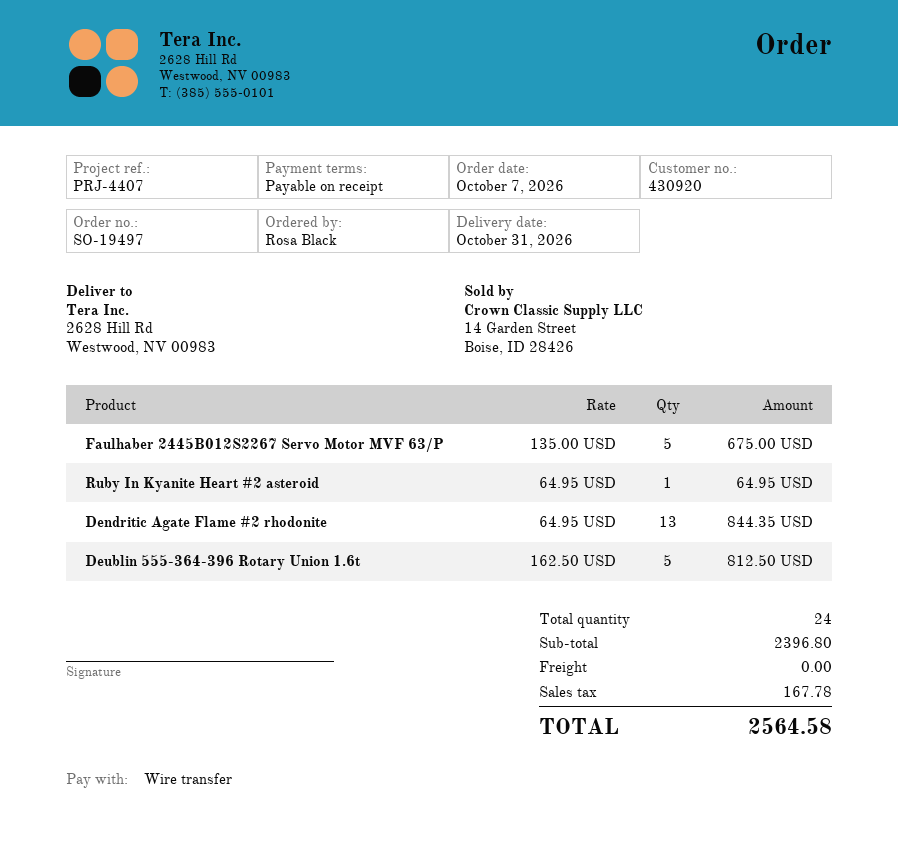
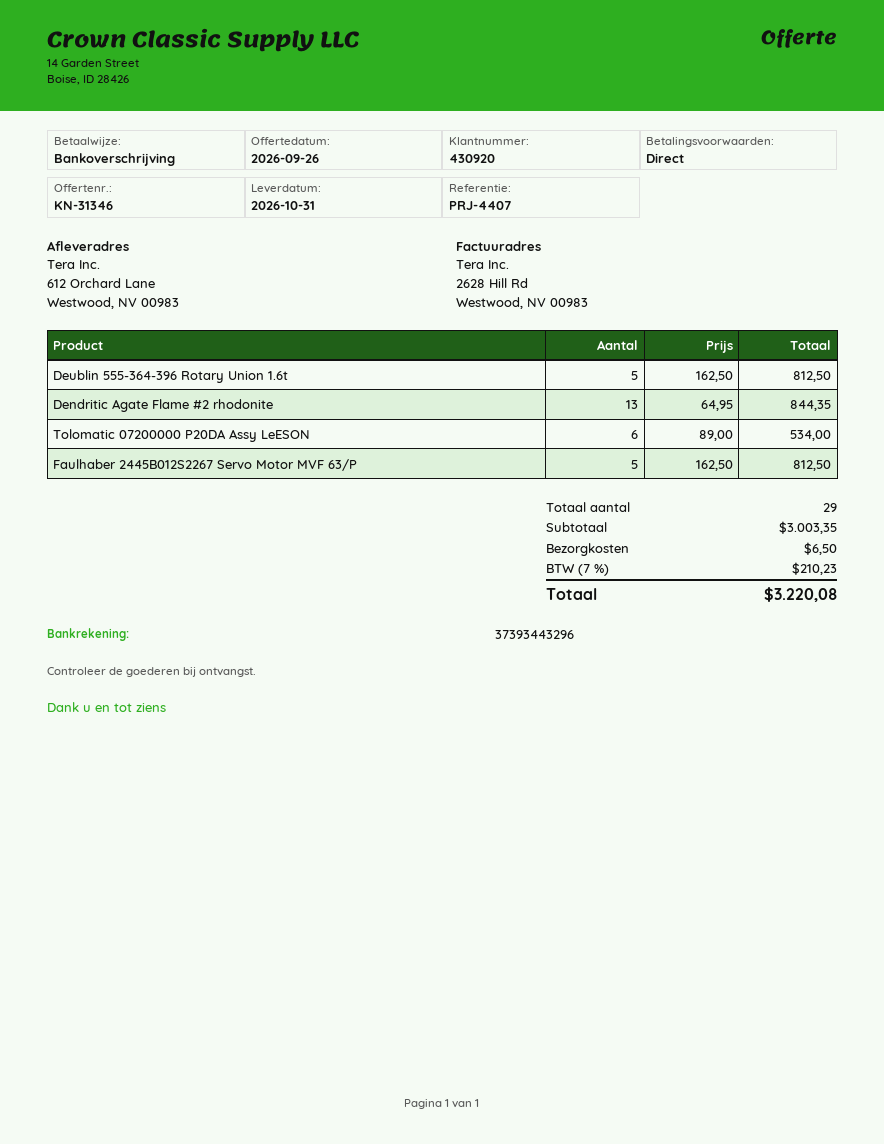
ship to: 2628 Hill Rd, Westwood, NV 00983 -> 612 Orchard Lane, Westwood, NV 00983
Faulhaber 2445B012S2267 Servo Motor MVF 63/P: 5 x 135.00 = 675.00 -> 5 x 162.50 = 812.50
Ruby In Kyanite Heart #2 asteroid: 1 x 64.95 = 64.95 -> none
Tolomatic 07200000 P20DA Assy LeESON: none -> 6 x 89.00 = 534.00
total quantity: 24 -> 29
subtotal: 2396.80 -> 3003.35
shipping: 0.00 -> 6.50
tax: 167.78 -> 210.23
total: 2564.58 -> 3220.08

